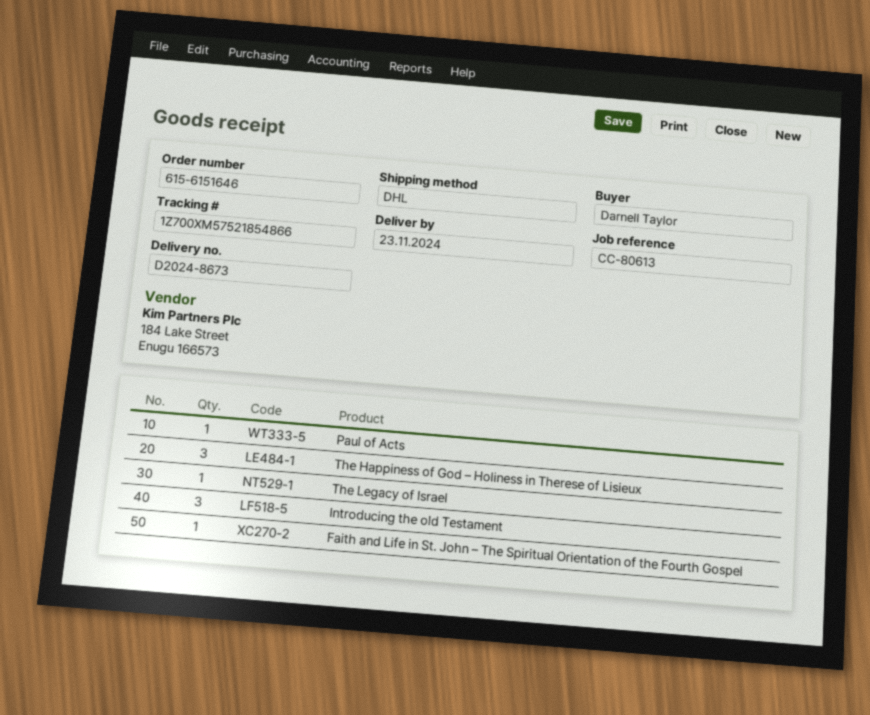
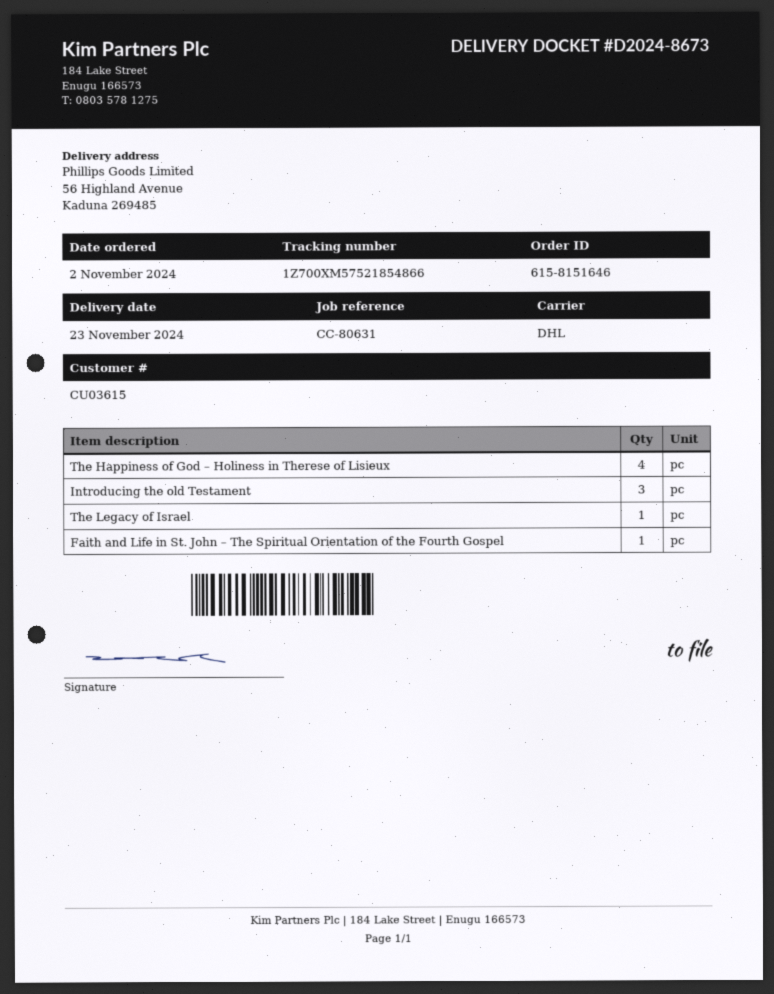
order number: 615-6151646 -> 615-8151646
reference: CC-80613 -> CC-80631
Paul of Acts: 1 -> none
The Happiness of God – Holiness in Therese of Lisieux: 3 -> 4

